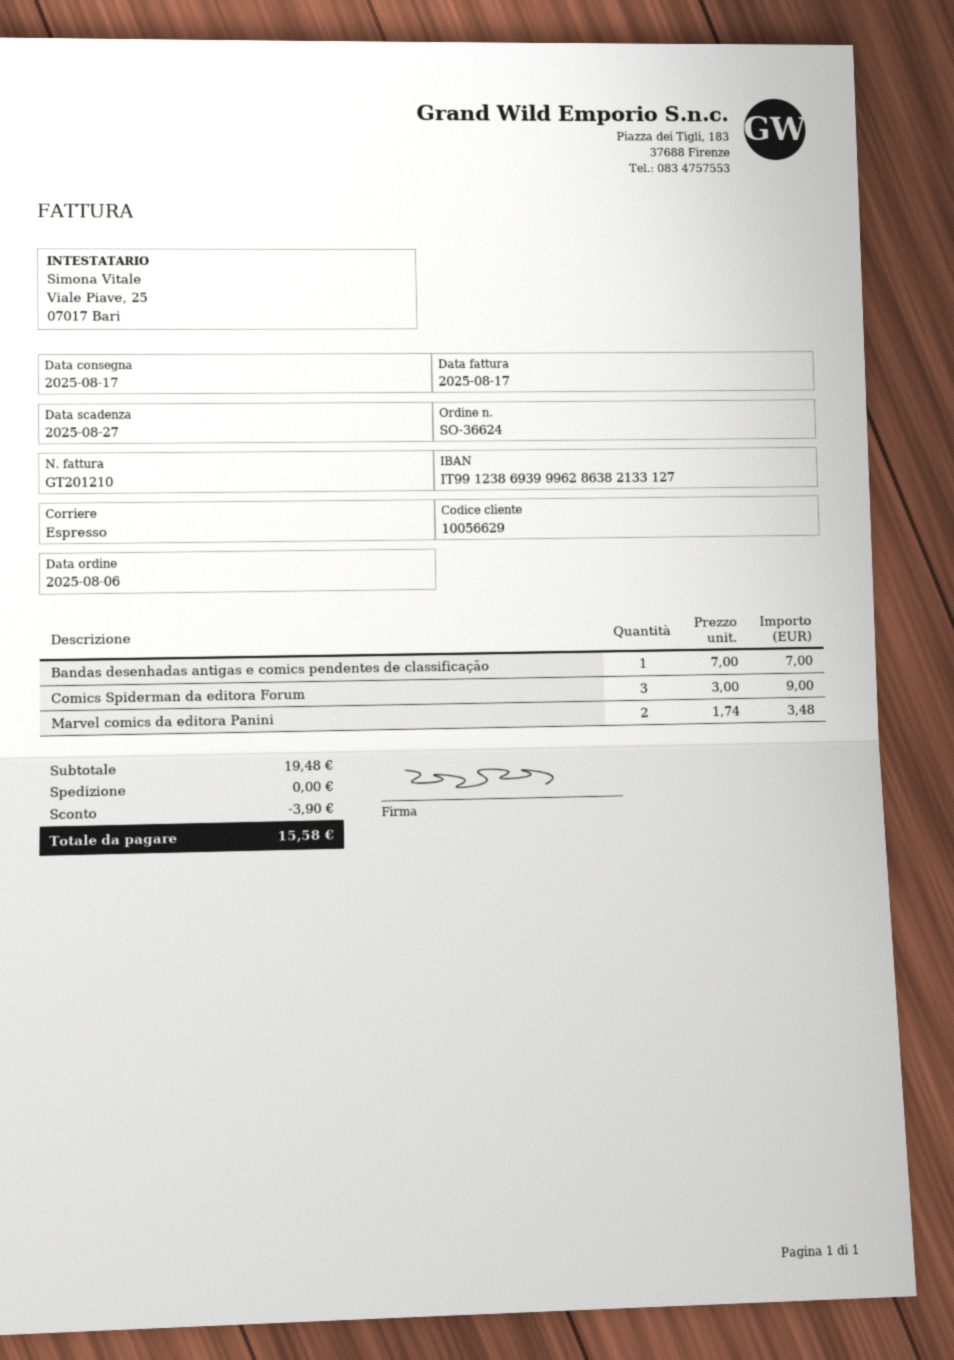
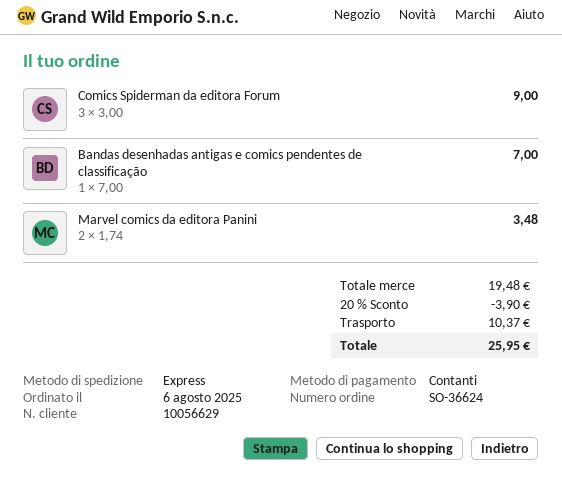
shipping: 0.00 -> 10.37
total: 15.58 -> 25.95

